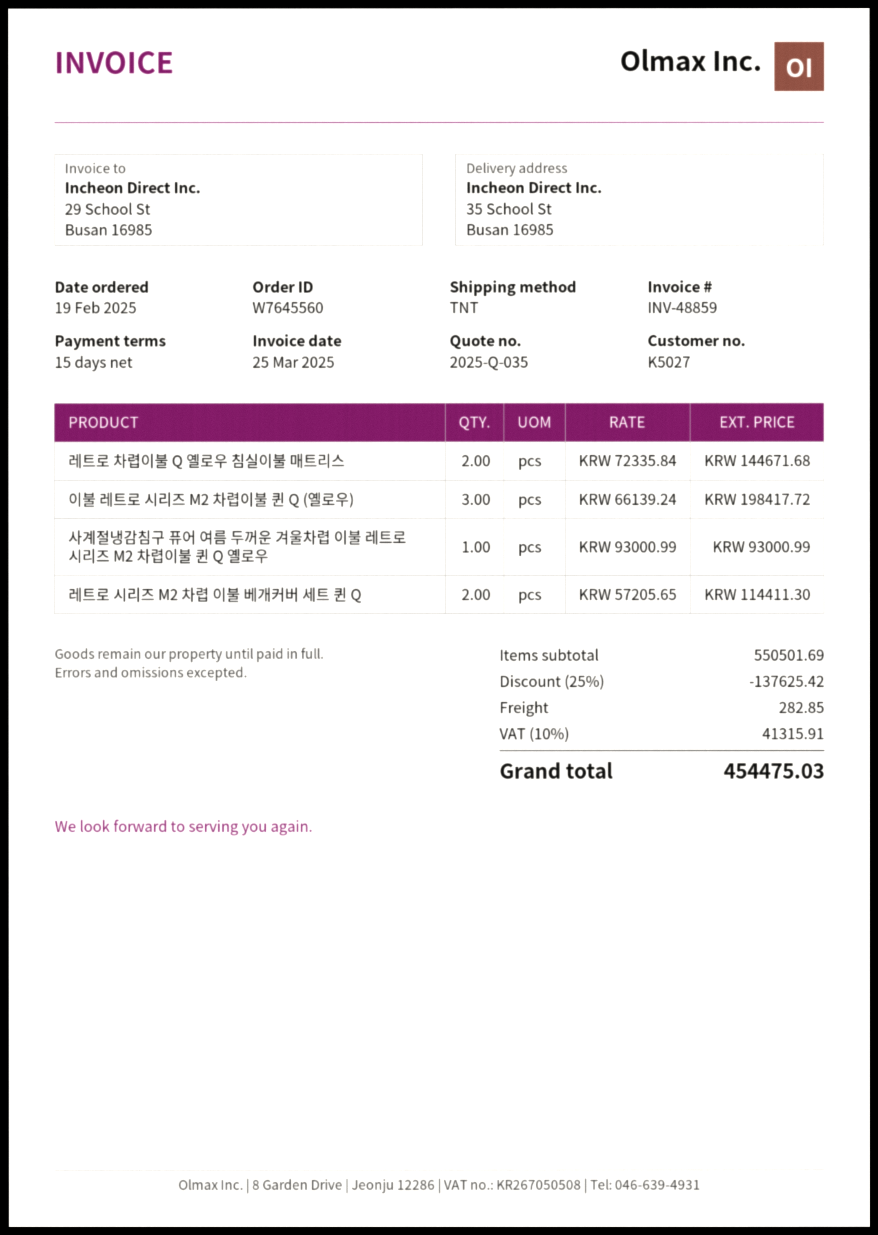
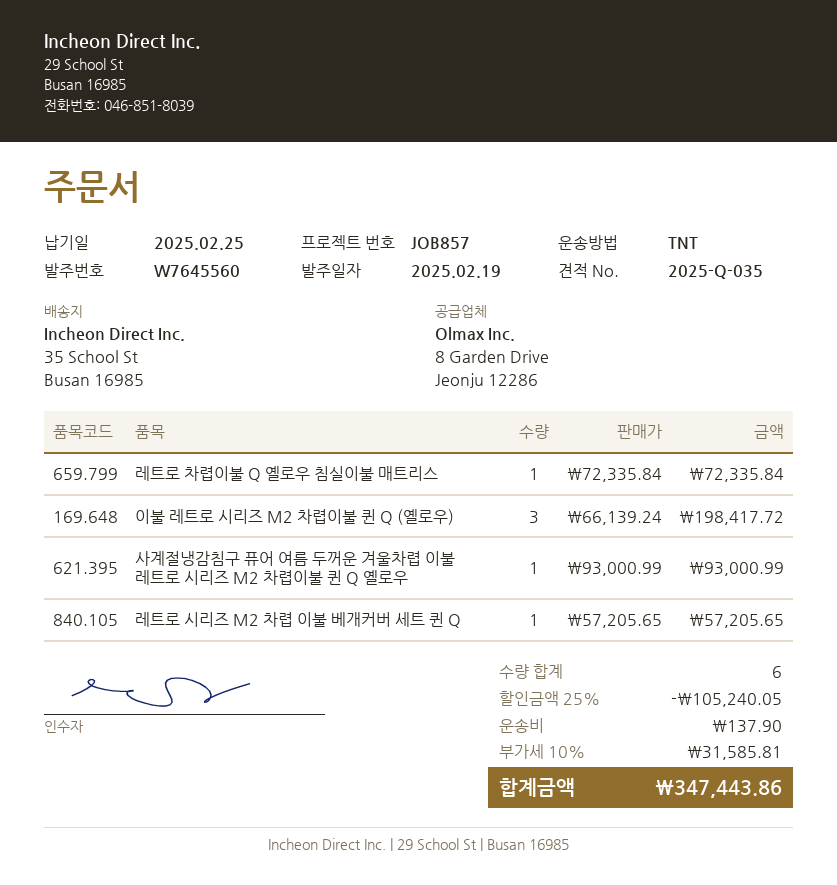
레트로 차렵이불 Q 옐로우 침실이불 매트리스: 2 x 72335.84 = 144671.68 -> 1 x 72335.84 = 72335.84
레트로 시리즈 M2 차렵 이불 베개커버 세트 퀸 Q: 2 x 57205.65 = 114411.30 -> 1 x 57205.65 = 57205.65
discount: 25% = 137625.42 -> 25% = 105240.05
shipping: 282.85 -> 137.90
tax: 10% = 41315.91 -> 10% = 31585.81
total: 454475.03 -> 347443.86

